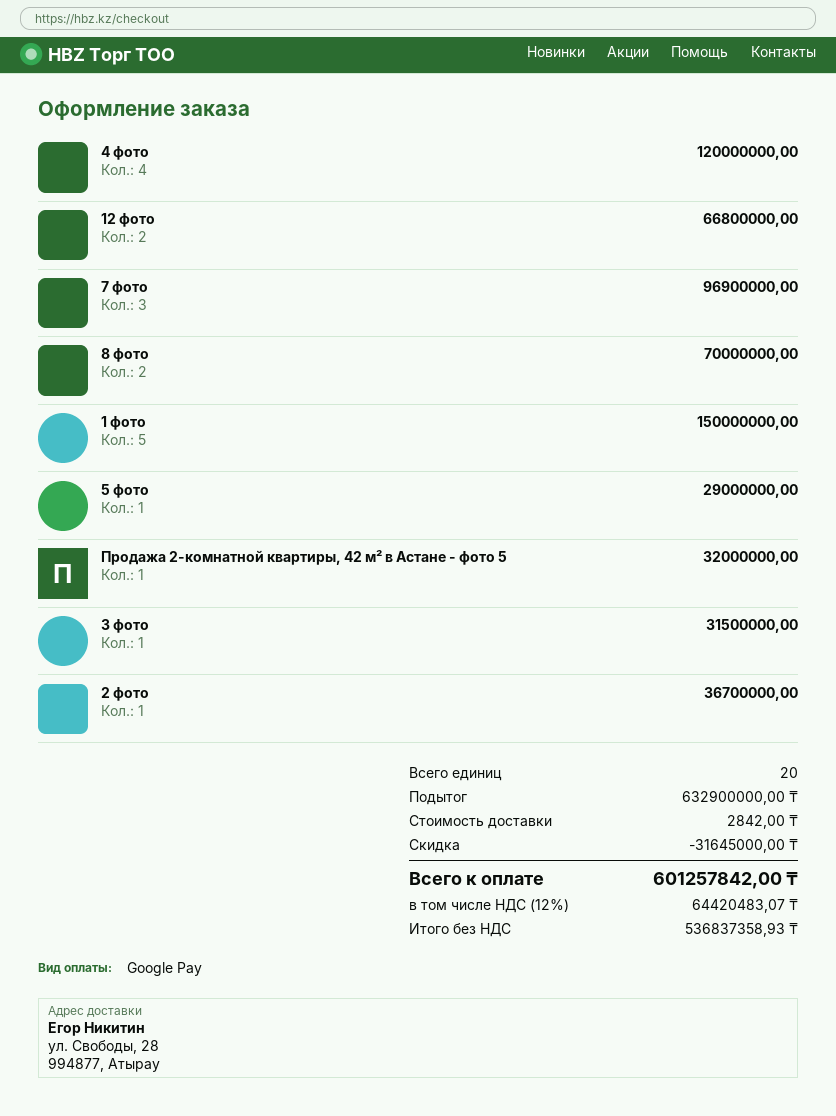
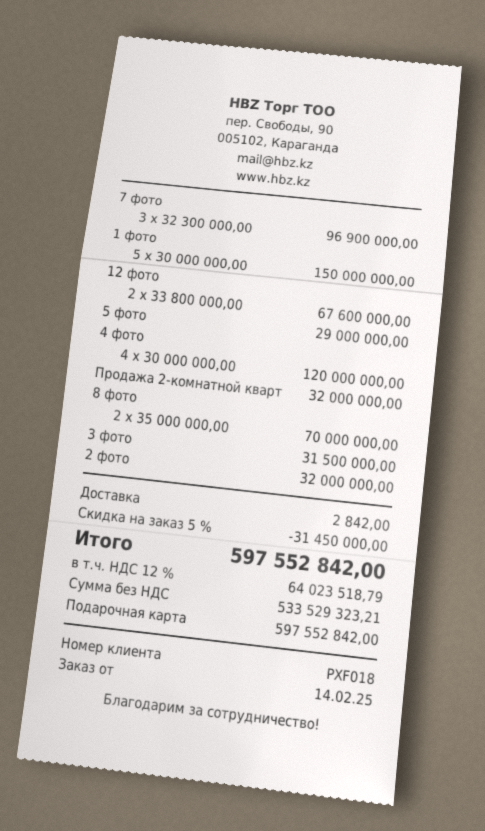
payment method: Google Pay -> gift card
12 фото: 2 for 66800000.00 -> 2 for 67600000.00
2 фото: 1 for 36700000.00 -> 1 for 32000000.00
discount: 31645000.00 -> 31450000.00
net: 536837358.93 -> 533529323.21
tax: 12% = 64420483.07 -> 12% = 64023518.79
total: 601257842.00 -> 597552842.00

